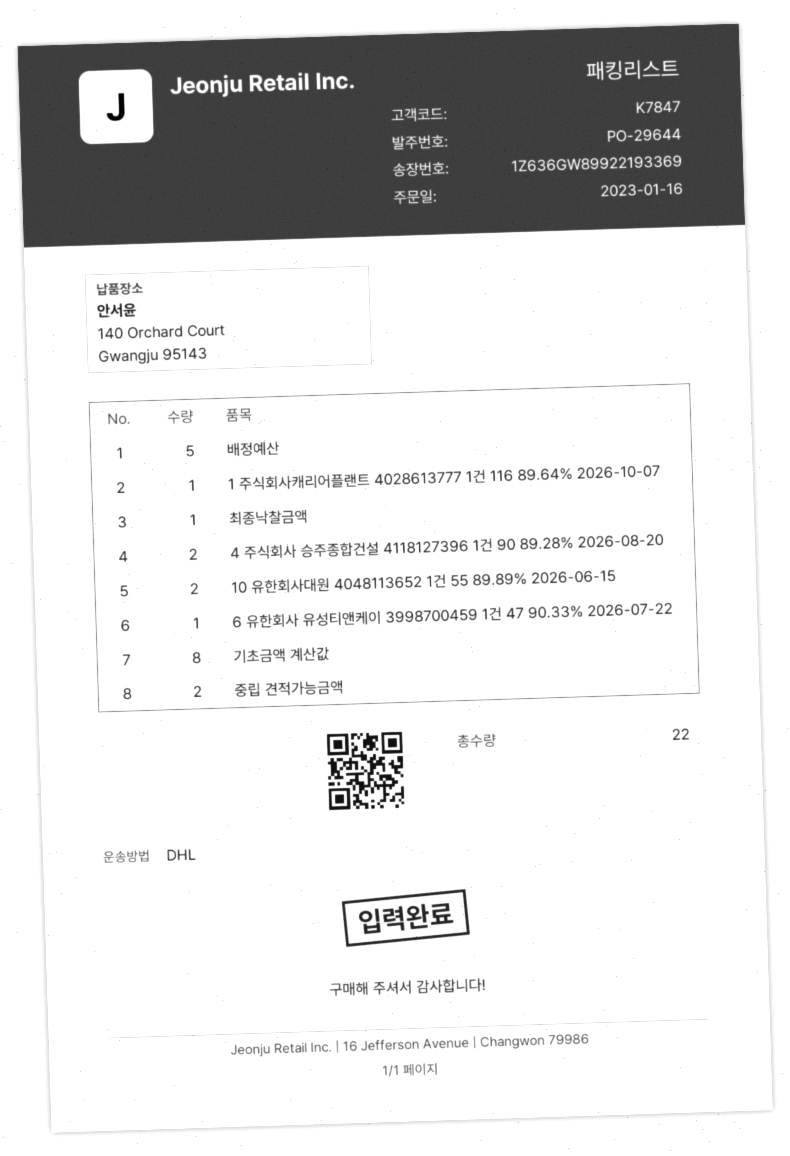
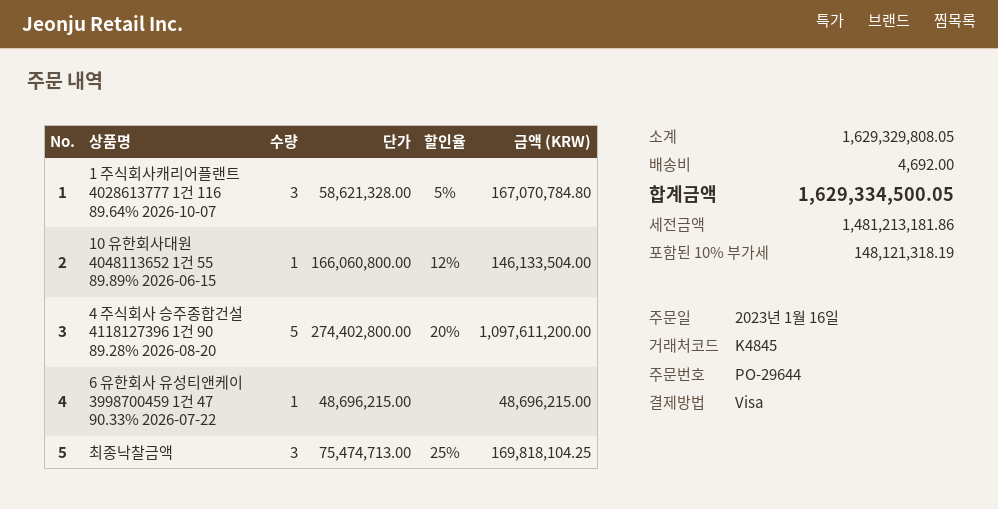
customer number: K7847 -> K4845
배정예산: 5 -> none
1 주식회사캐리어플랜트 4028613777 1건 116 89.64% 2026-10-07: 1 -> 3
최종낙찰금액: 1 -> 3
4 주식회사 승주종합건설 4118127396 1건 90 89.28% 2026-08-20: 2 -> 5
10 유한회사대원 4048113652 1건 55 89.89% 2026-06-15: 2 -> 1
기초금액 계산값: 8 -> none
중립 견적가능금액: 2 -> none

